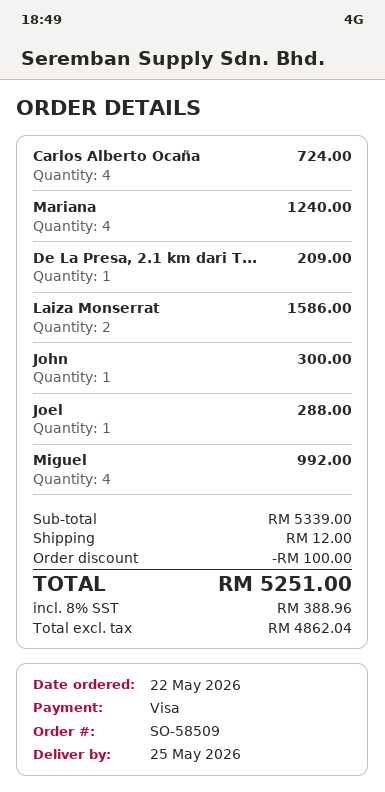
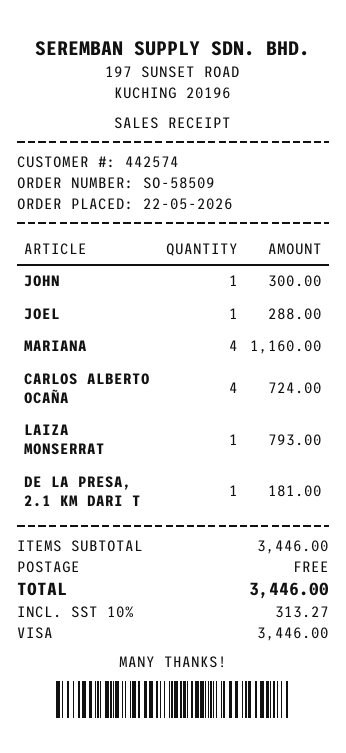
Mariana: 4 for 1240.00 -> 4 for 1160.00
De La Presa, 2.1 km dari T...: 1 for 209.00 -> 1 for 181.00
Laiza Monserrat: 2 for 1586.00 -> 1 for 793.00
Miguel: 4 for 992.00 -> none
subtotal: 5339.00 -> 3446.00
discount: 100.00 -> none
shipping: 12.00 -> 0.00
tax: 8% = 388.96 -> 10% = 313.27
total: 5251.00 -> 3446.00

